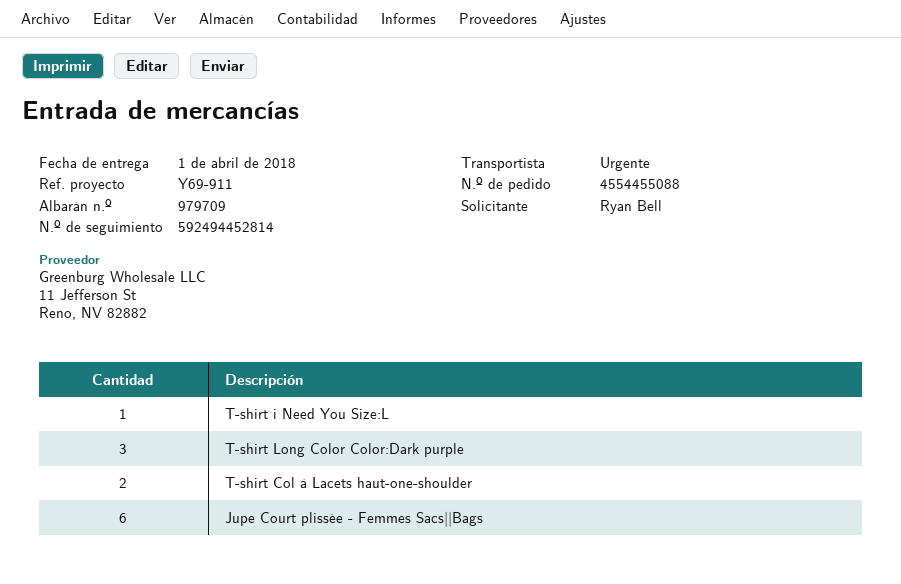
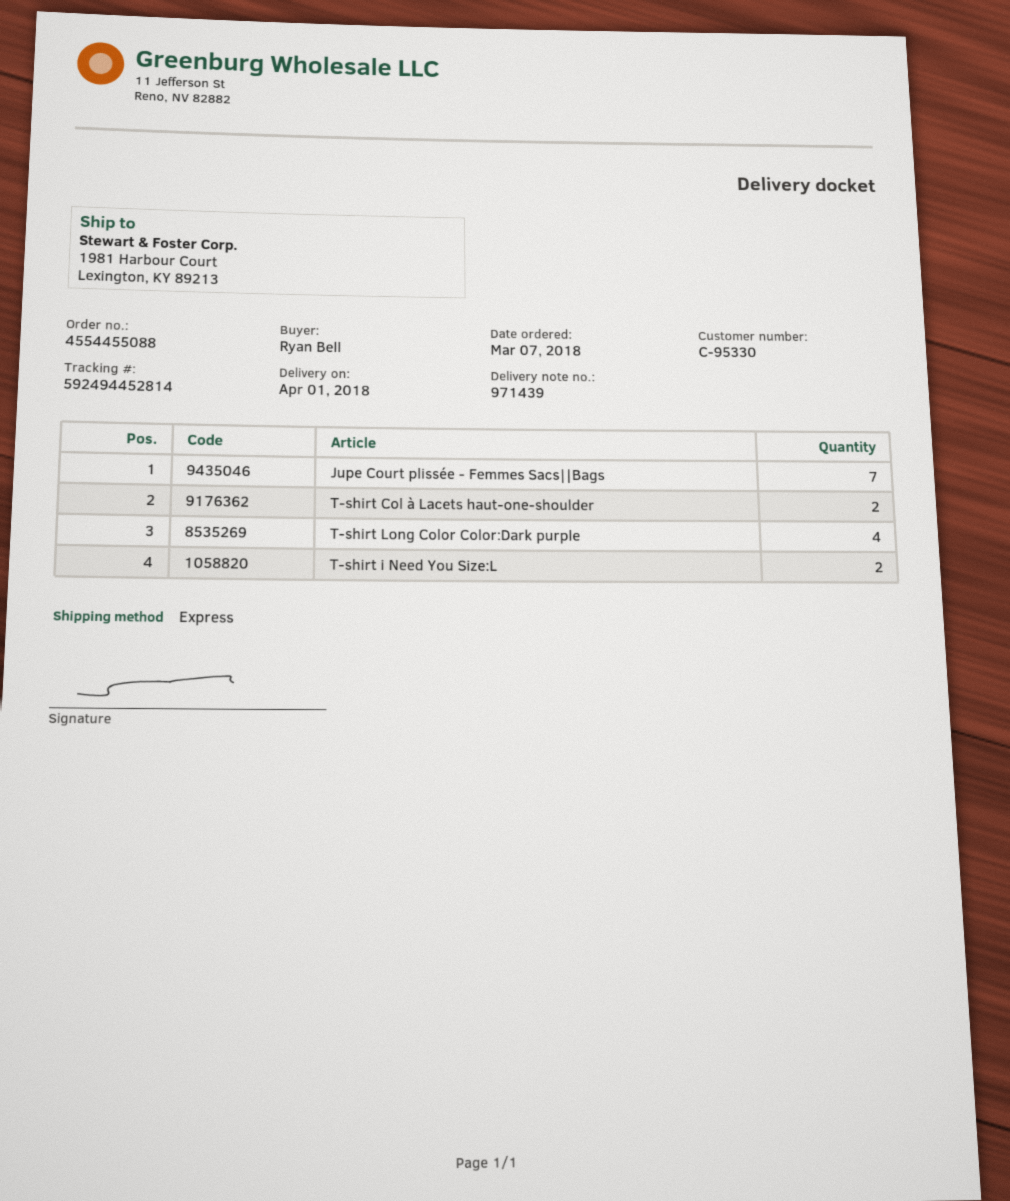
delivery note number: 979709 -> 971439
T-shirt i Need You Size:L: 1 -> 2
T-shirt Long Color Color:Dark purple: 3 -> 4
Jupe Court plissée - Femmes Sacs||Bags: 6 -> 7

